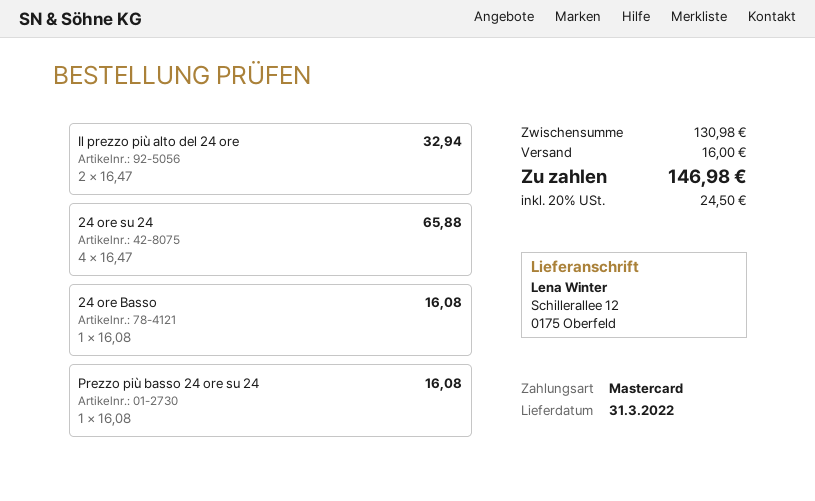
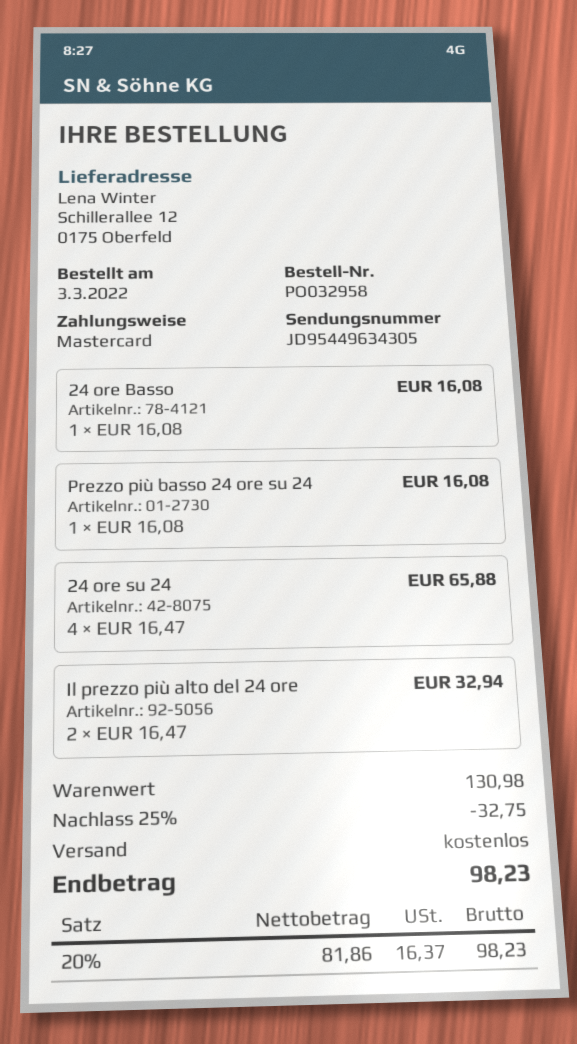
discount: none -> 25% = 32.75
shipping: 16.00 -> 0.00
tax: 20% = 24.50 -> 20% = 16.37
total: 146.98 -> 98.23

